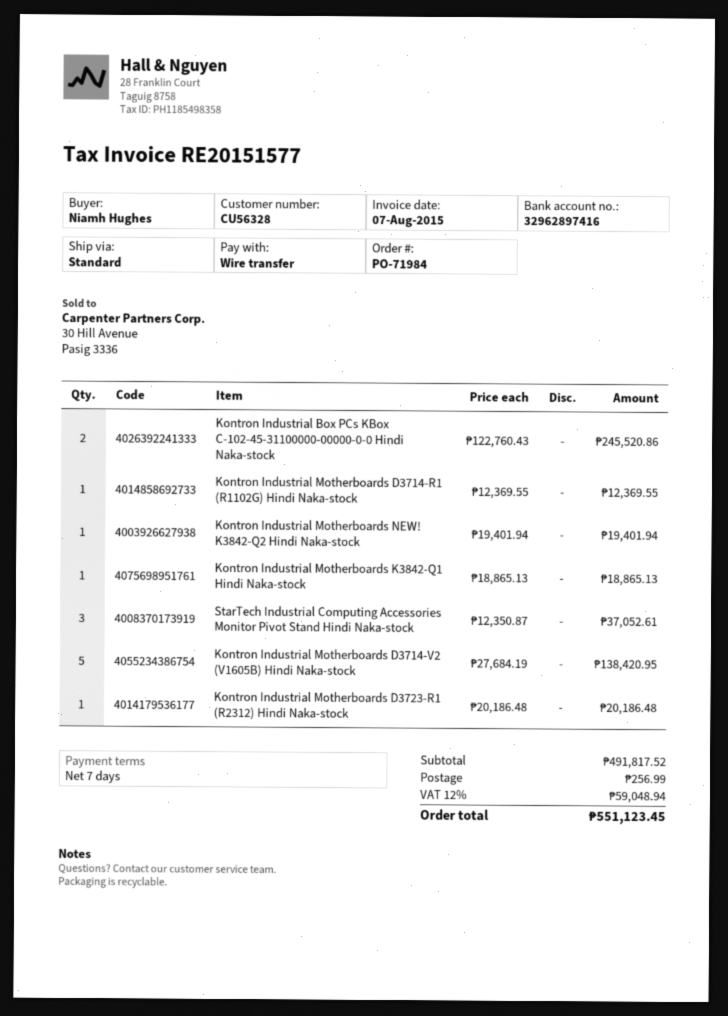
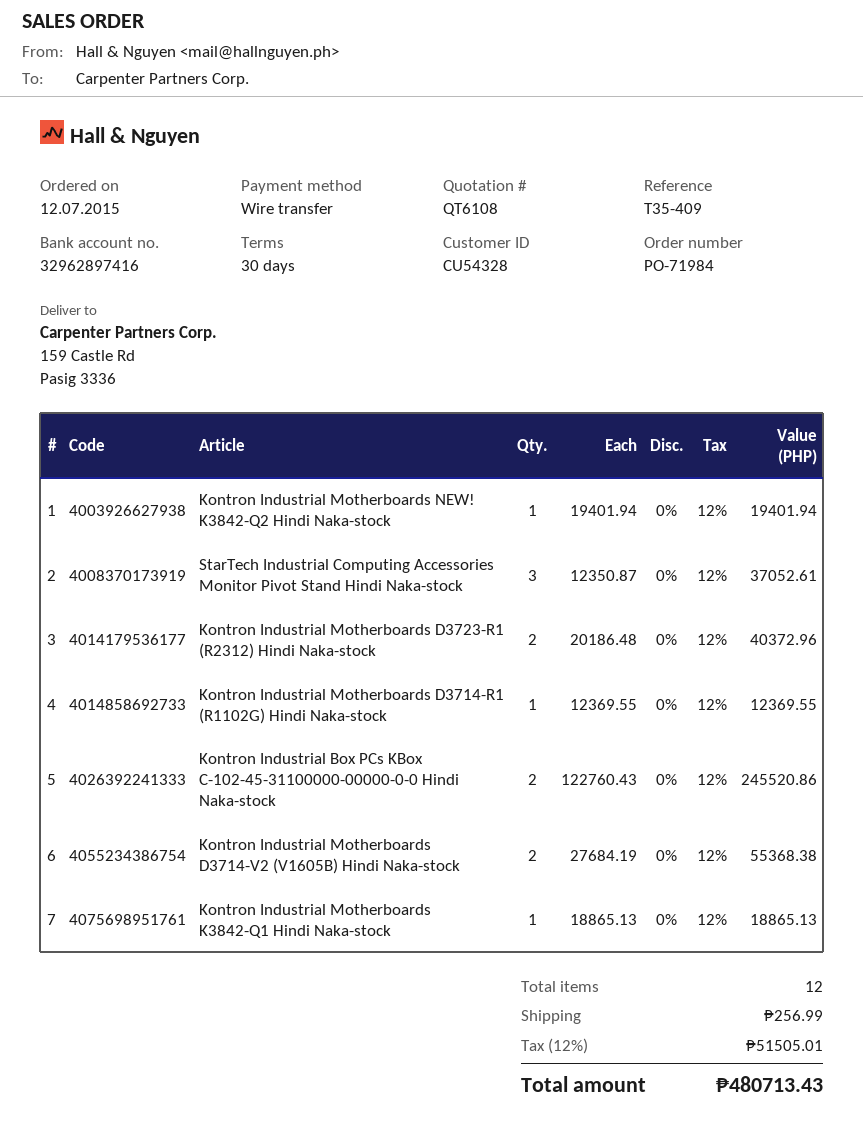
payment terms: 7 days -> 30 days
customer number: CU56328 -> CU54328
Kontron Industrial Motherboards D3714-V2 (V1605B) Hindi Naka-stock: 5 x 27684.19 = 138420.95 -> 2 x 27684.19 = 55368.38
Kontron Industrial Motherboards D3723-R1 (R2312) Hindi Naka-stock: 1 x 20186.48 = 20186.48 -> 2 x 20186.48 = 40372.96
tax: 12% = 59048.94 -> 12% = 51505.01
total: 551123.45 -> 480713.43

